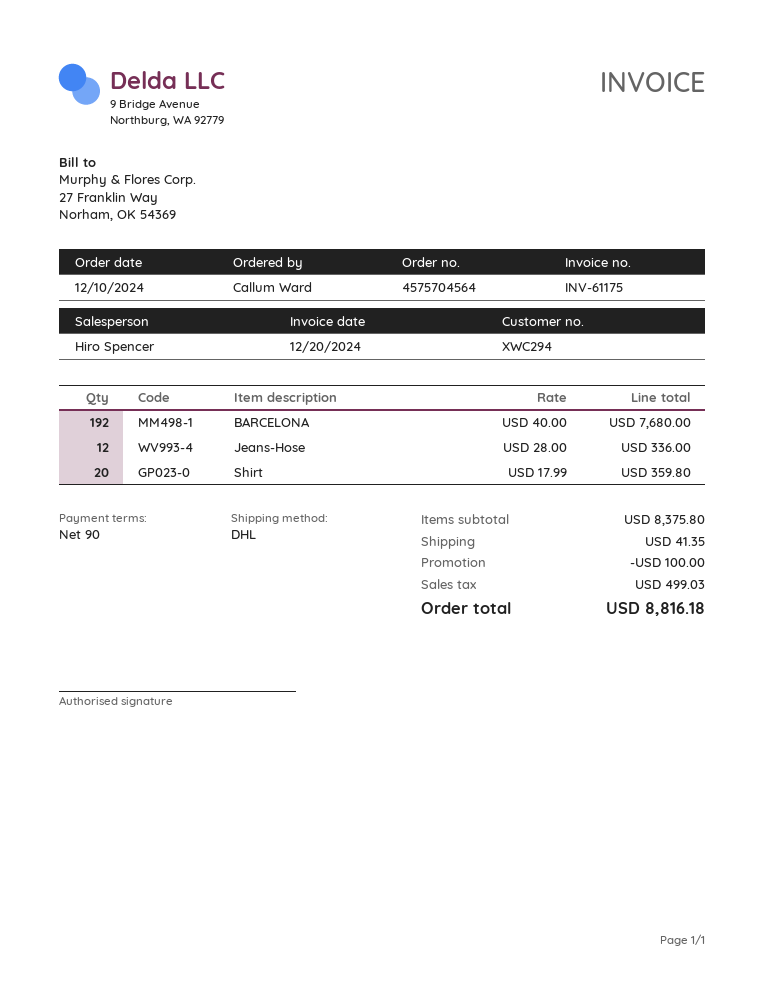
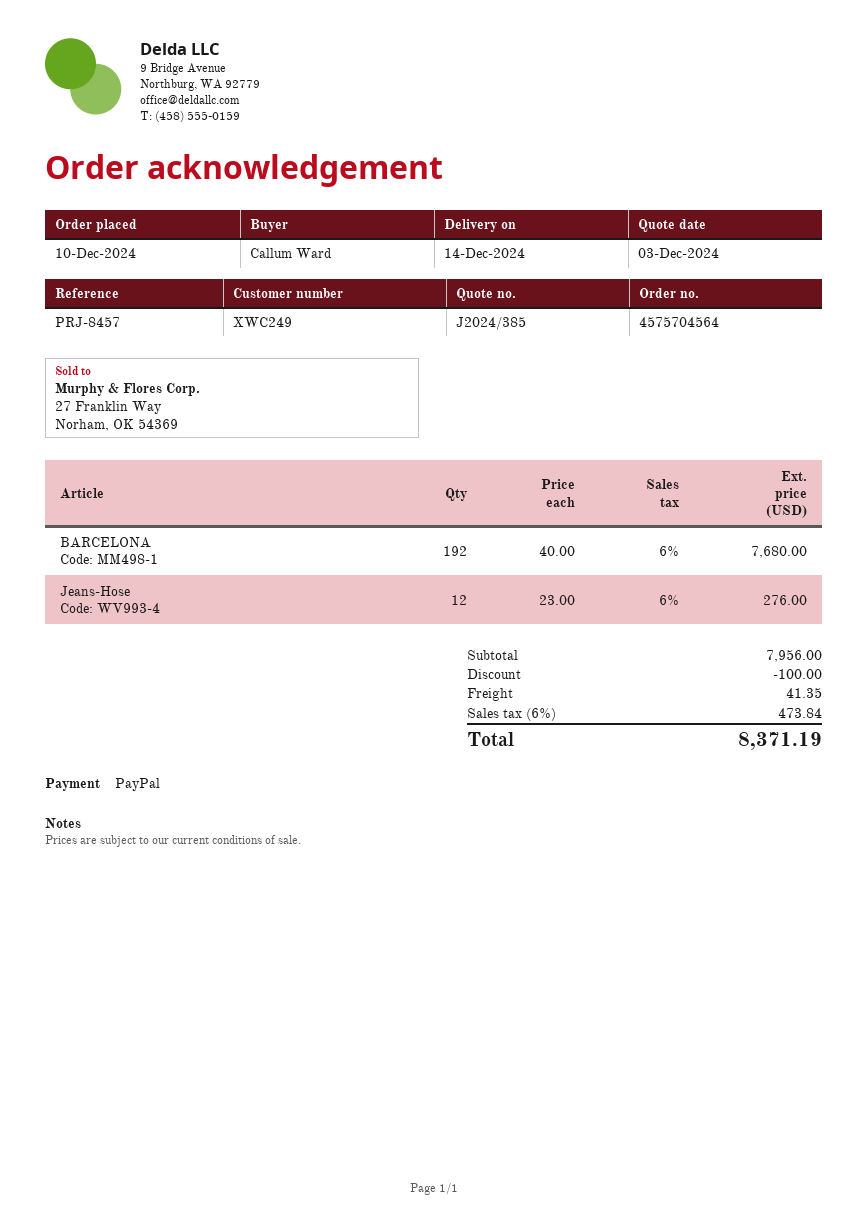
customer number: XWC294 -> XWC249
Jeans-Hose: 12 x 28.00 = 336.00 -> 12 x 23.00 = 276.00
Shirt: 20 x 17.99 = 359.80 -> none
subtotal: 8375.80 -> 7956.00
tax: 499.03 -> 473.84
total: 8816.18 -> 8371.19

